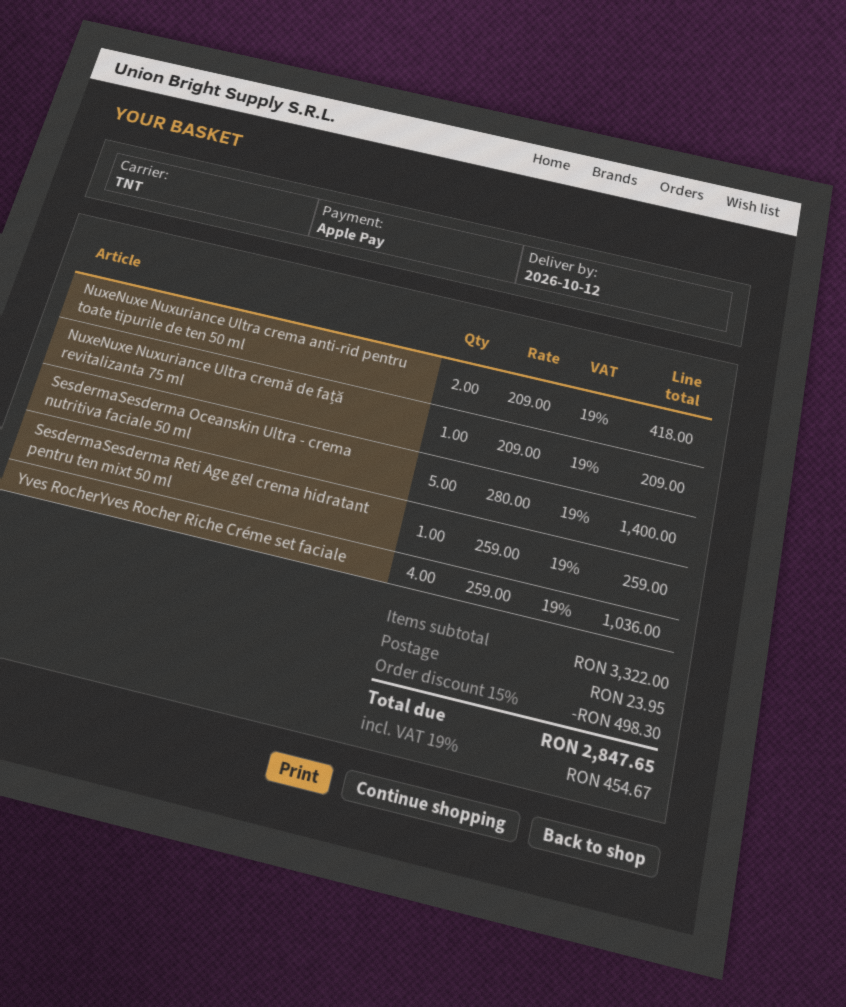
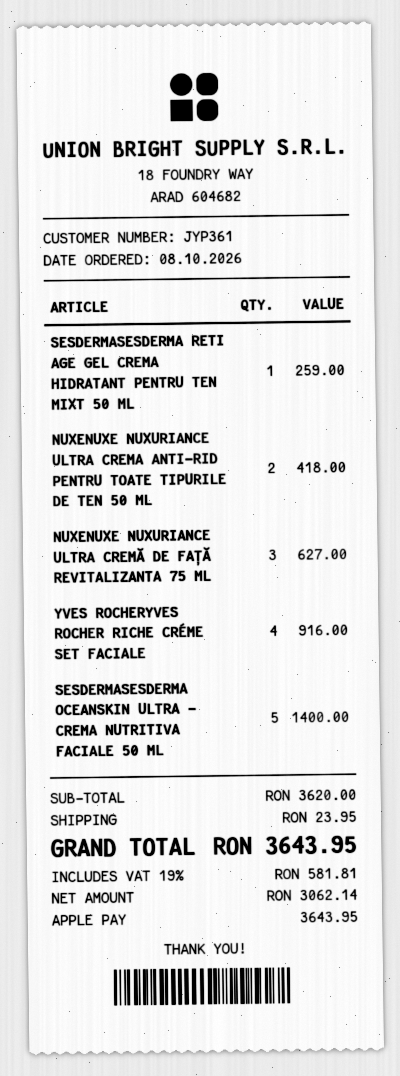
NuxeNuxe Nuxuriance Ultra cremă de față revitalizanta 75 ml: 1 for 209.00 -> 3 for 627.00
Yves RocherYves Rocher Riche Créme set faciale: 4 for 1036.00 -> 4 for 916.00
subtotal: 3322.00 -> 3620.00
discount: 15% = 498.30 -> none
tax: 19% = 454.67 -> 19% = 581.81
total: 2847.65 -> 3643.95

